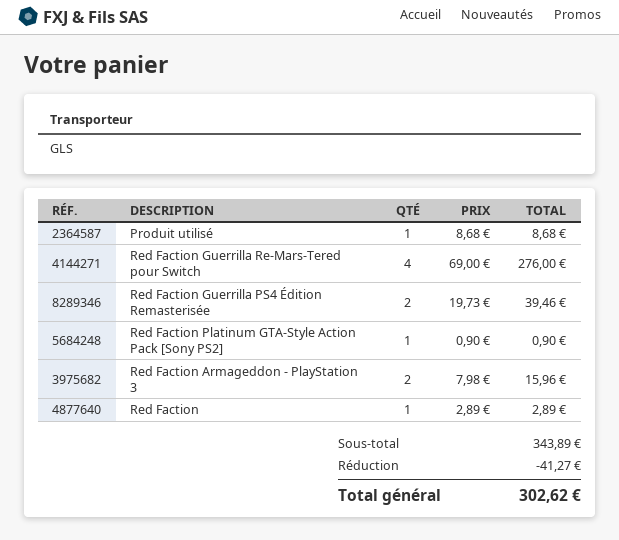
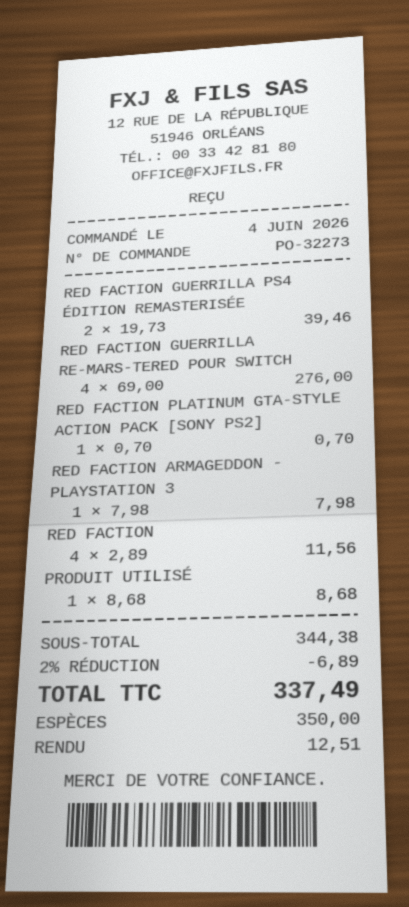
Red Faction Platinum GTA-Style Action Pack [Sony PS2]: 1 x 0.90 = 0.90 -> 1 x 0.70 = 0.70
Red Faction Armageddon - PlayStation 3: 2 x 7.98 = 15.96 -> 1 x 7.98 = 7.98
Red Faction: 1 x 2.89 = 2.89 -> 4 x 2.89 = 11.56
subtotal: 343.89 -> 344.38
discount: 41.27 -> 6.89
total: 302.62 -> 337.49

